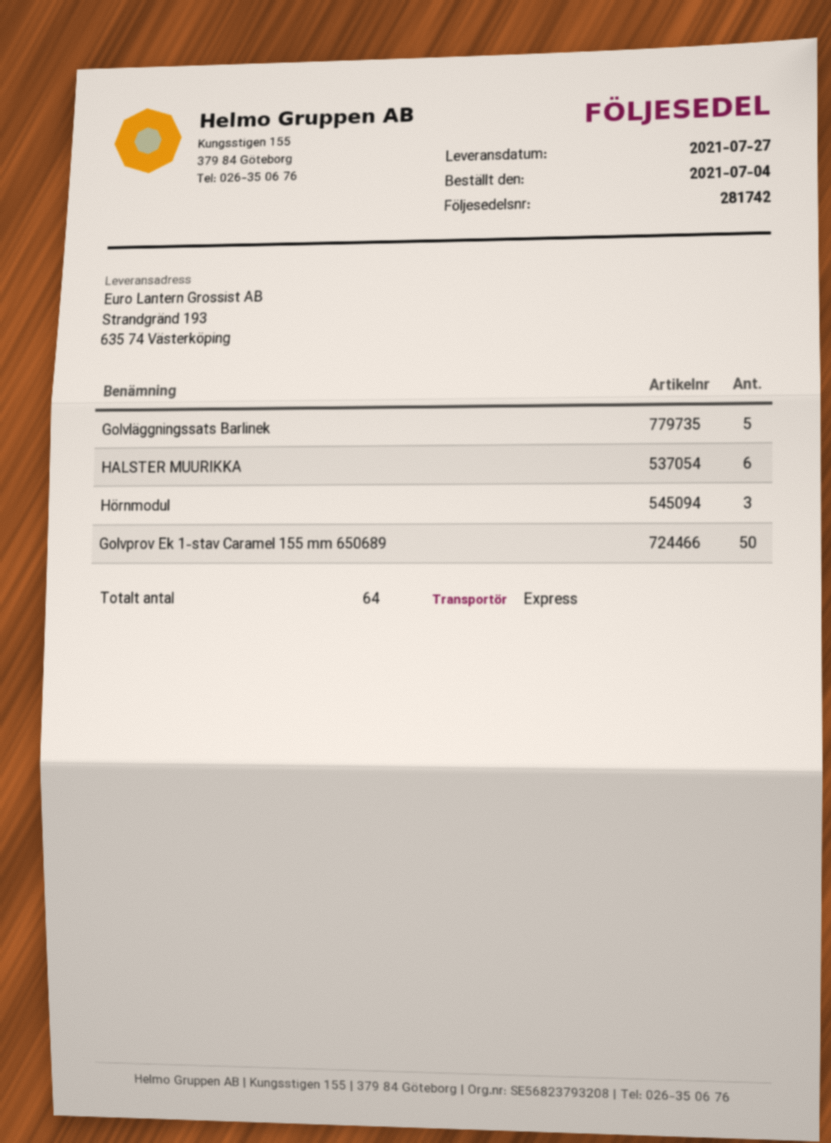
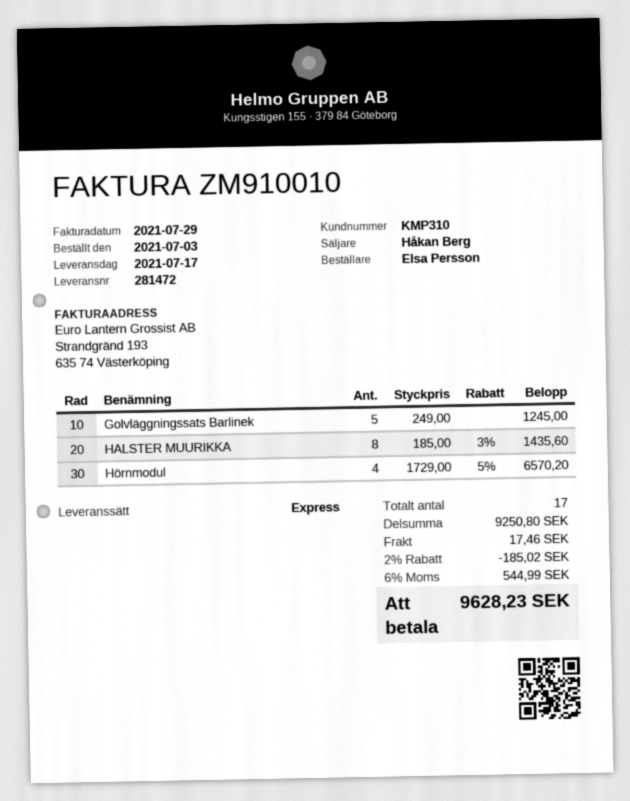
order date: 2021-07-04 -> 2021-07-03
delivery note number: 281742 -> 281472
delivery date: 2021-07-27 -> 2021-07-17
HALSTER MUURIKKA: 6 -> 8
Hörnmodul: 3 -> 4
Golvprov Ek 1-stav Caramel 155 mm 650689: 50 -> none
total quantity: 64 -> 17

